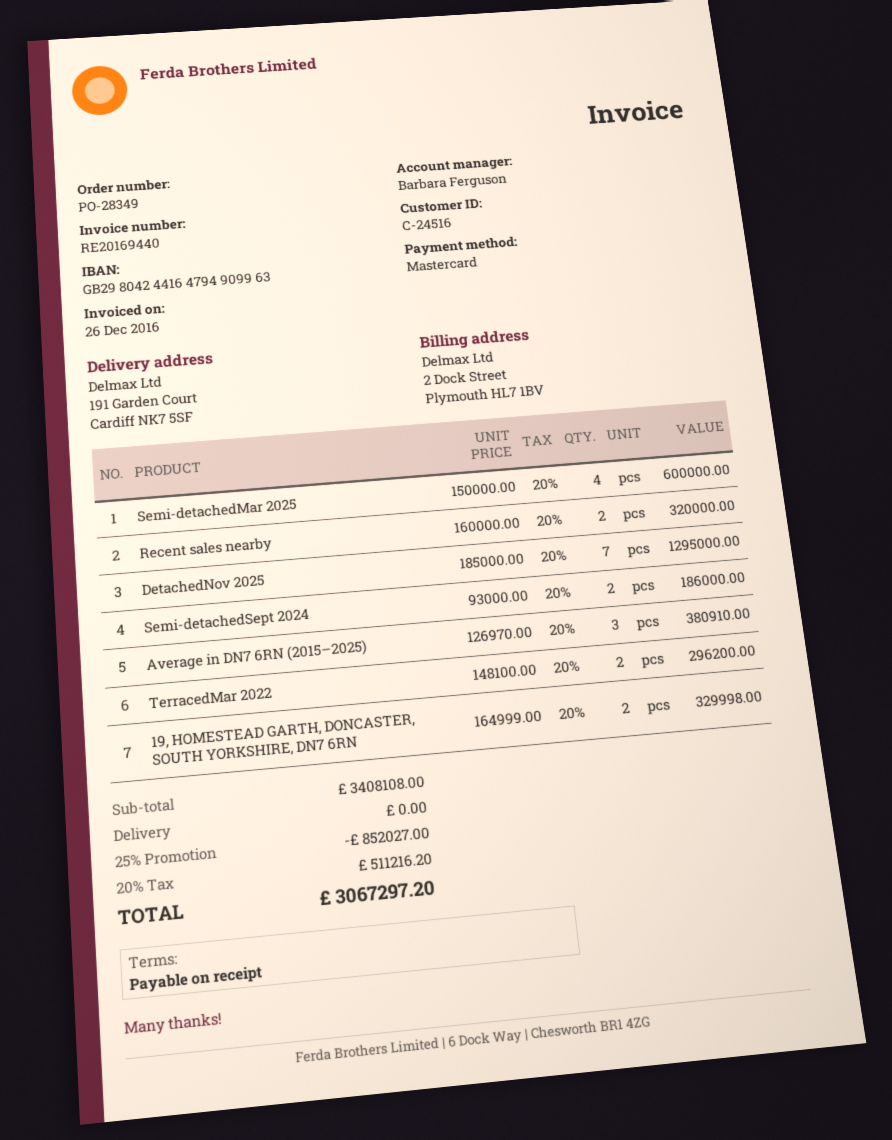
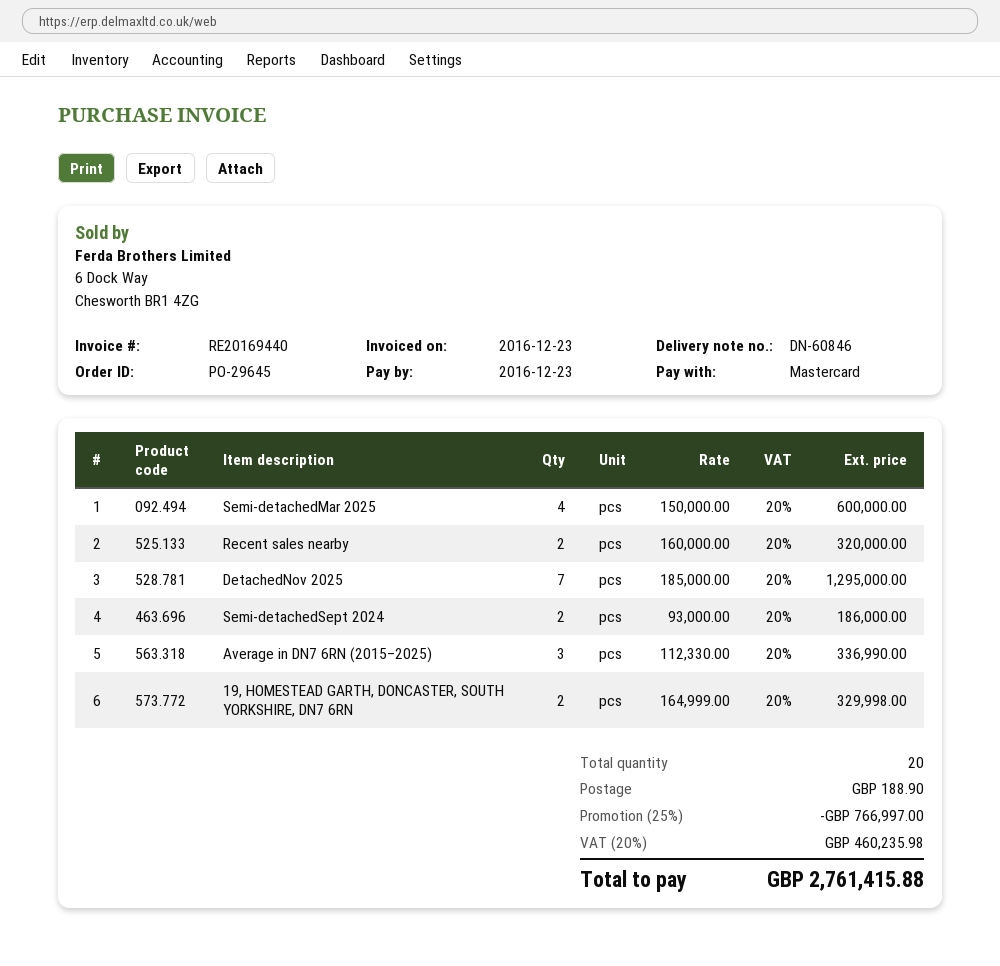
order number: PO-28349 -> PO-29645
invoice date: 2016-12-26 -> 2016-12-23
Average in DN7 6RN (2015–2025): 3 x 126970.00 = 380910.00 -> 3 x 112330.00 = 336990.00
TerracedMar 2022: 2 x 148100.00 = 296200.00 -> none
discount: 25% = 852027.00 -> 25% = 766997.00
shipping: 0.00 -> 188.90
tax: 20% = 511216.20 -> 20% = 460235.98
total: 3067297.20 -> 2761415.88

